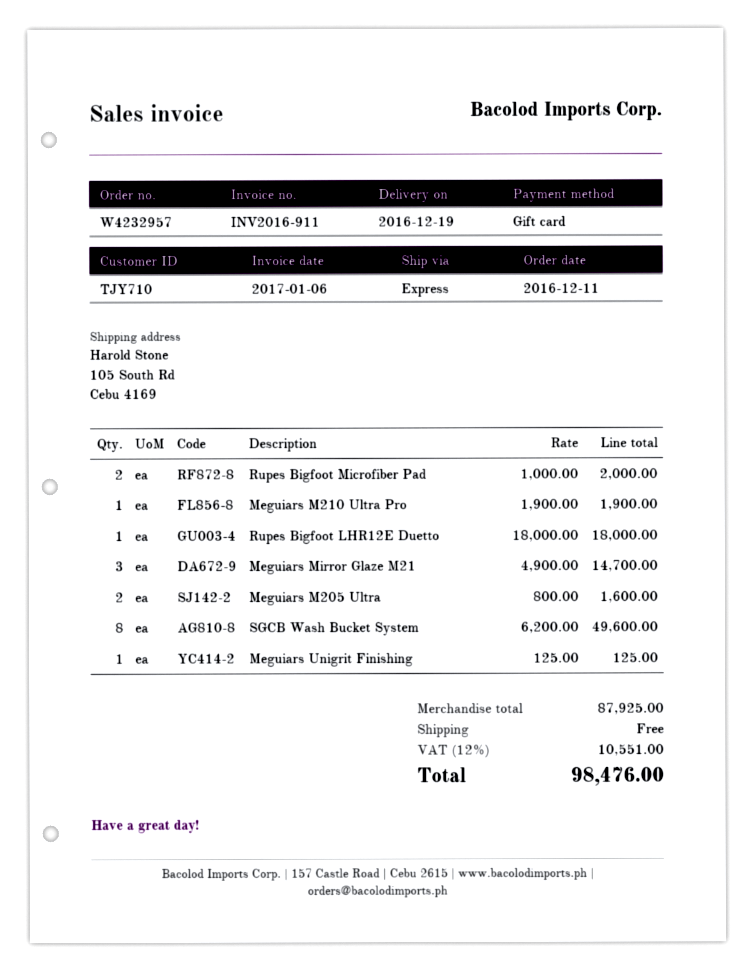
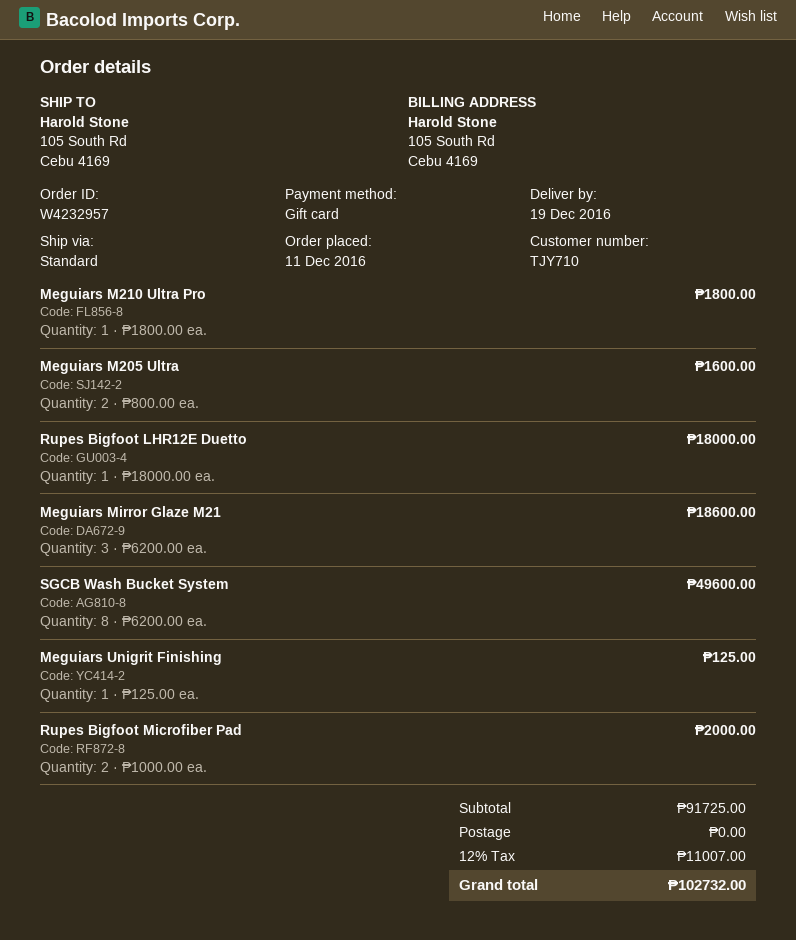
shipping method: express -> standard
Meguiars M210 Ultra Pro: 1 x 1900.00 = 1900.00 -> 1 x 1800.00 = 1800.00
Meguiars Mirror Glaze M21: 3 x 4900.00 = 14700.00 -> 3 x 6200.00 = 18600.00
subtotal: 87925.00 -> 91725.00
tax: 12% = 10551.00 -> 12% = 11007.00
total: 98476.00 -> 102732.00

